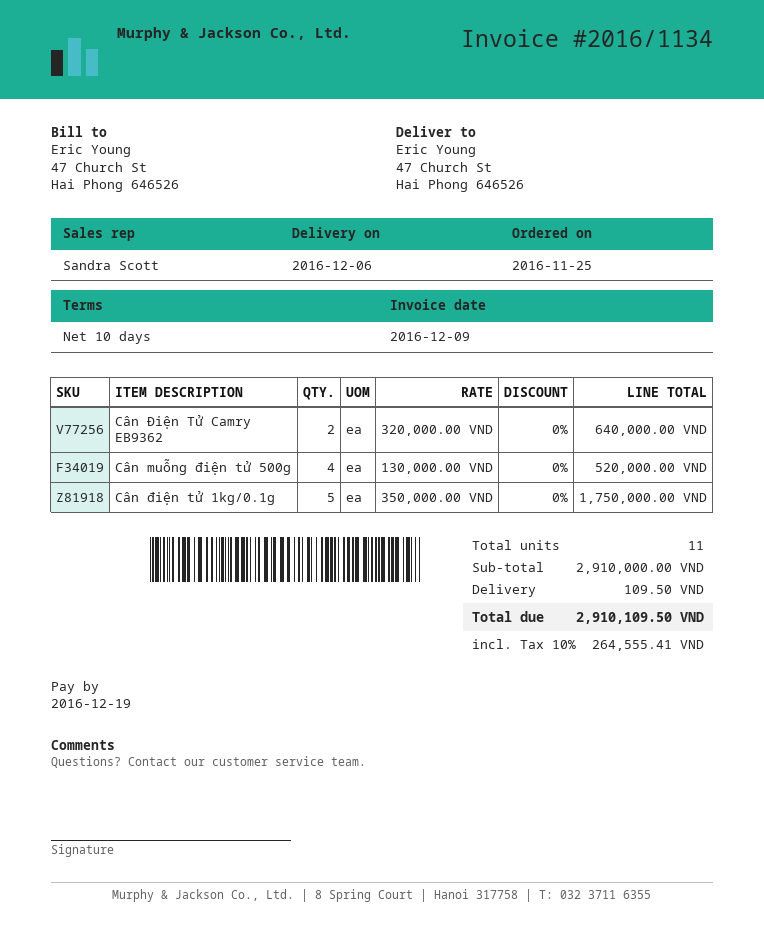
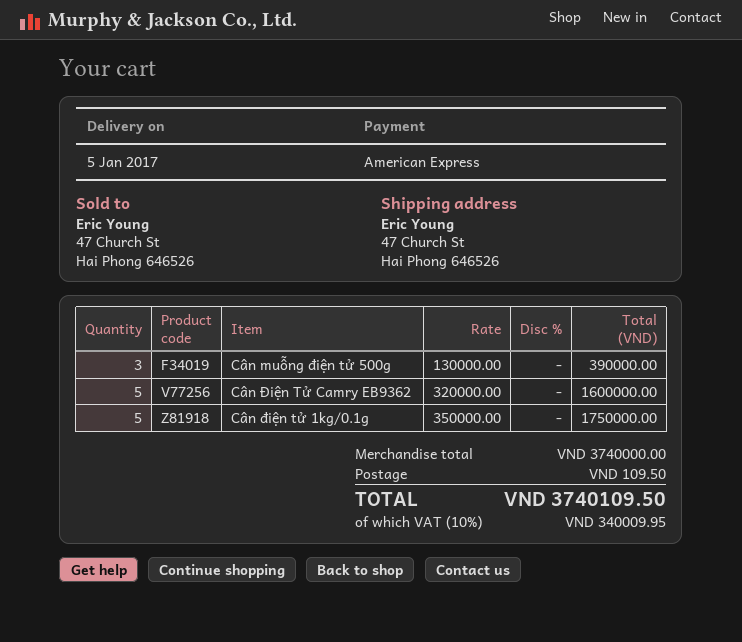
delivery date: 2016-12-06 -> 2017-01-05
Cân Điện Tử Camry EB9362: 2 x 320000.00 = 640000.00 -> 5 x 320000.00 = 1600000.00
Cân muỗng điện tử 500g: 4 x 130000.00 = 520000.00 -> 3 x 130000.00 = 390000.00
subtotal: 2910000.00 -> 3740000.00
tax: 10% = 264555.41 -> 10% = 340009.95
total: 2910109.50 -> 3740109.50

